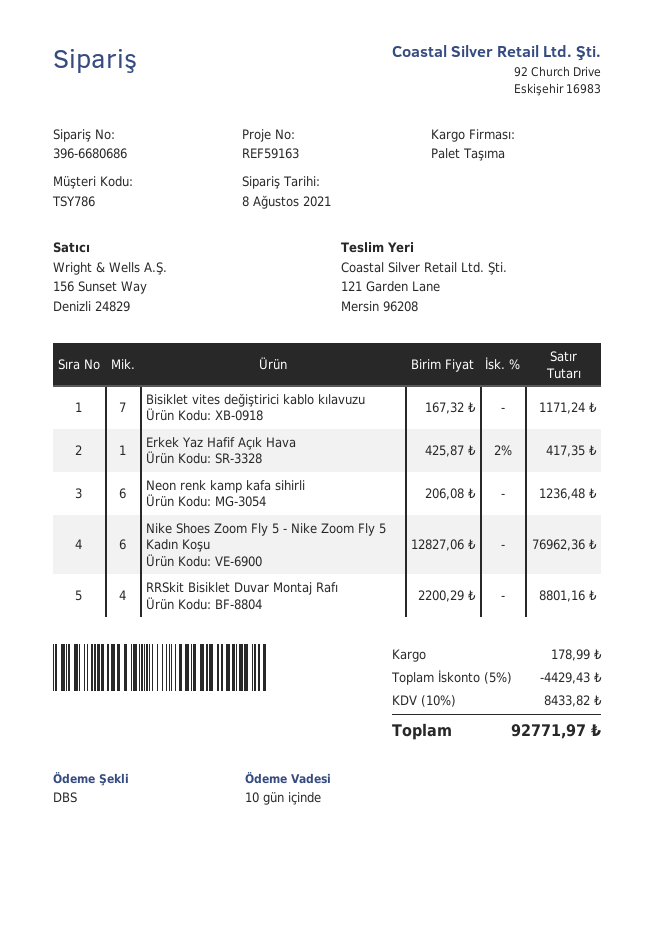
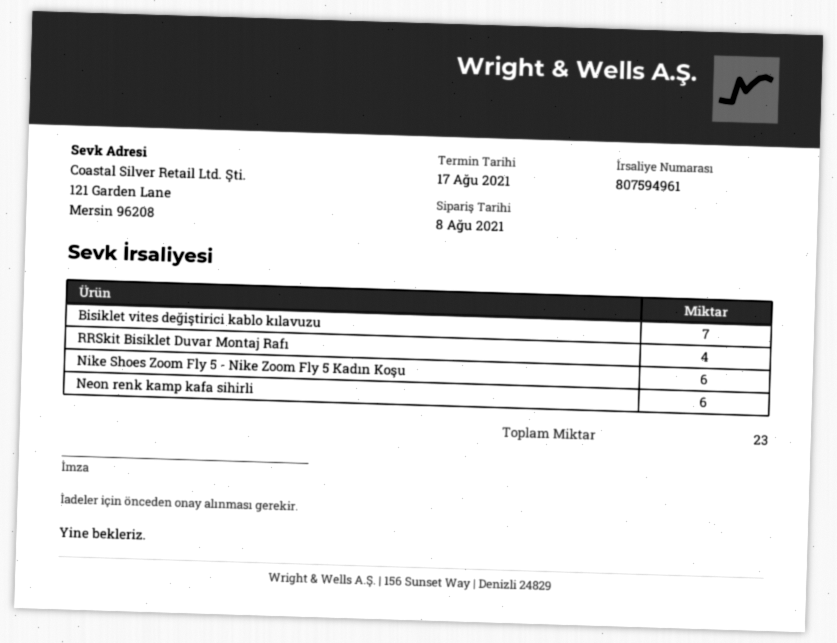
Erkek Yaz Hafif Açık Hava: 1 -> none

